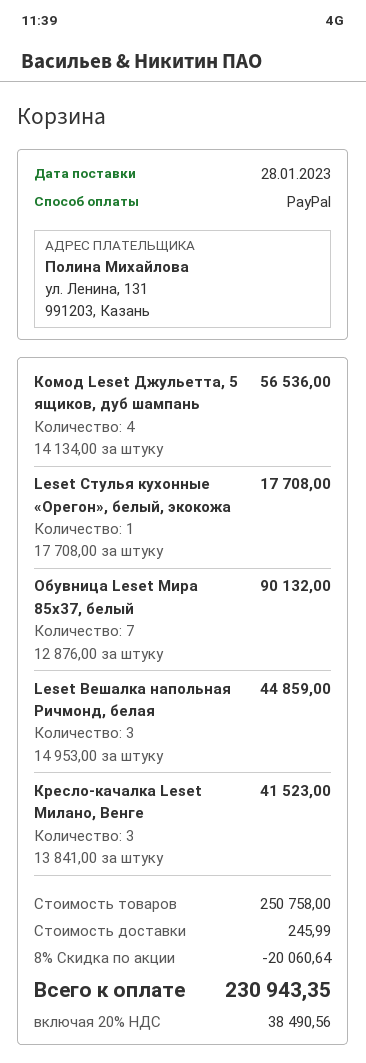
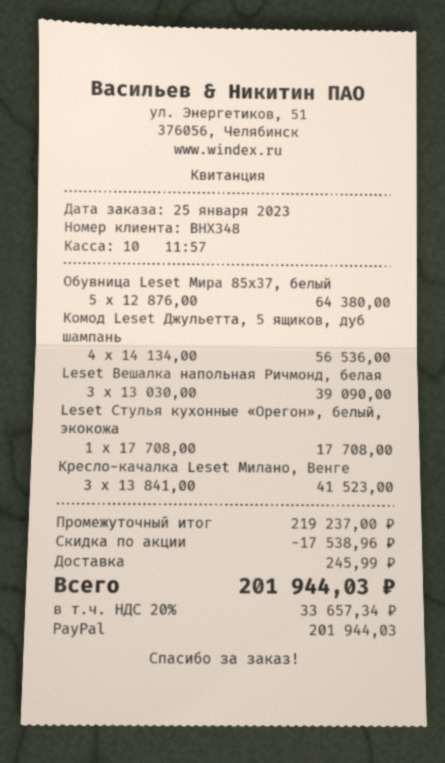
Обувница Leset Мира 85х37, белый: 7 x 12876.00 = 90132.00 -> 5 x 12876.00 = 64380.00
Leset Вешалка напольная Ричмонд, белая: 3 x 14953.00 = 44859.00 -> 3 x 13030.00 = 39090.00
subtotal: 250758.00 -> 219237.00
discount: 20060.64 -> 17538.96
tax: 20% = 38490.56 -> 20% = 33657.34
total: 230943.35 -> 201944.03

